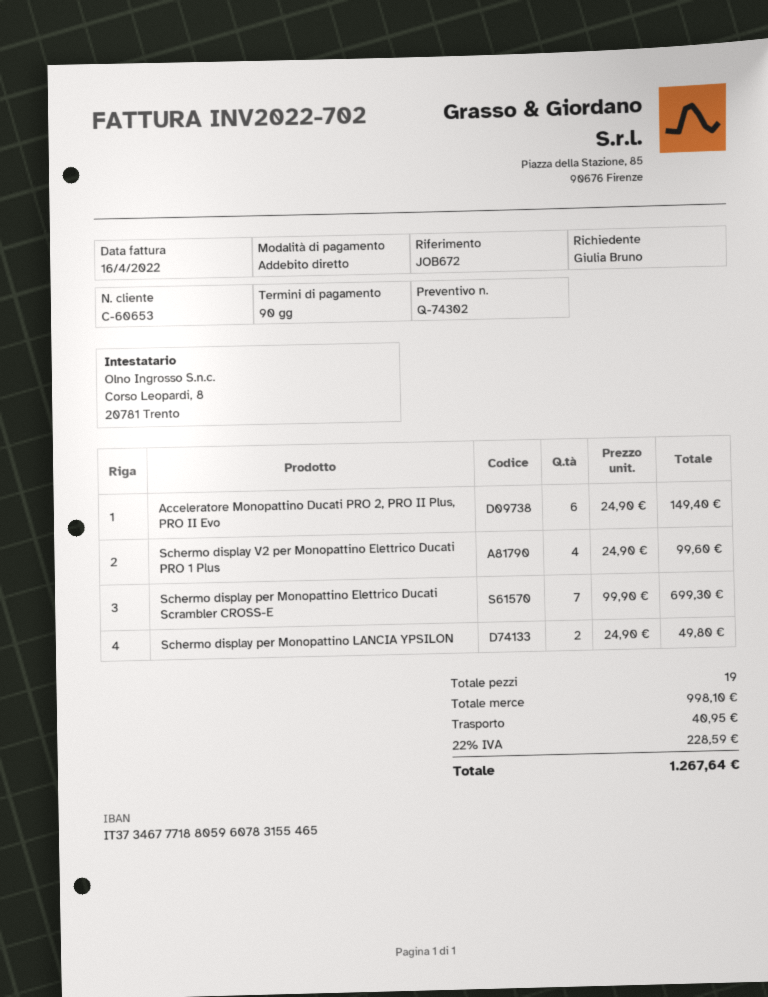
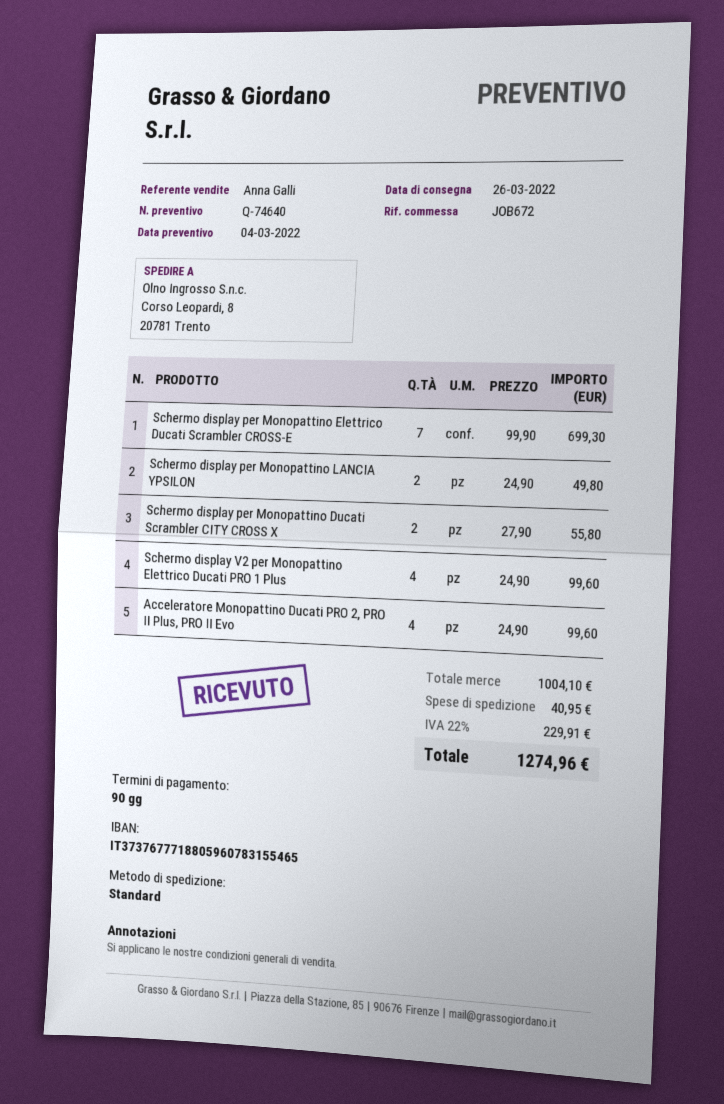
quote number: Q-74302 -> Q-74640
bank account: IT3734677718805960783155465 -> IT3737677718805960783155465
Acceleratore Monopattino Ducati PRO 2, PRO II Plus, PRO II Evo: 6 x 24.90 = 149.40 -> 4 x 24.90 = 99.60
Schermo display per Monopattino Ducati Scrambler CITY CROSS X: none -> 2 x 27.90 = 55.80
subtotal: 998.10 -> 1004.10
tax: 22% = 228.59 -> 22% = 229.91
total: 1267.64 -> 1274.96

